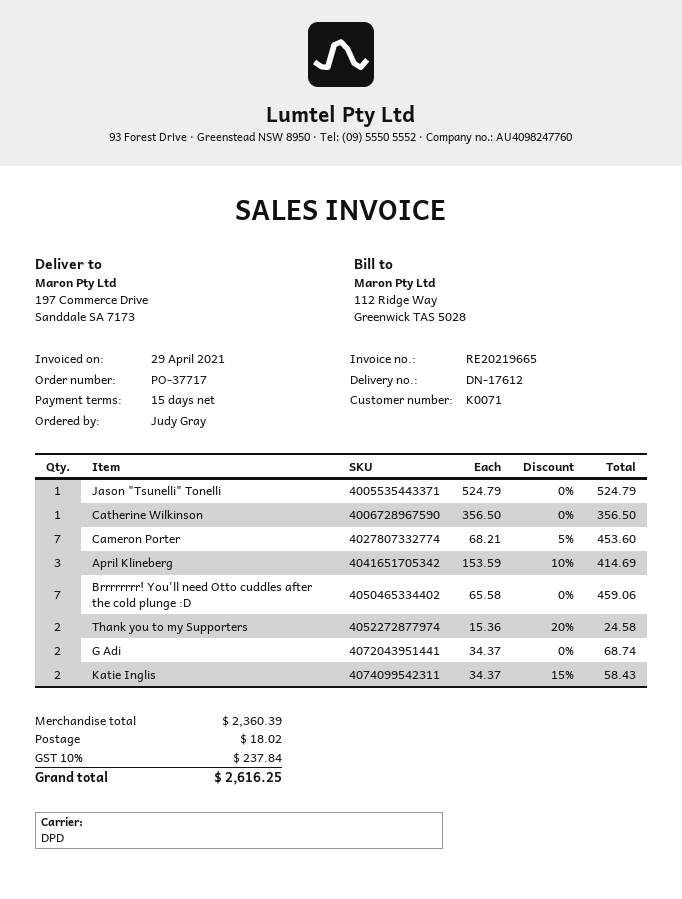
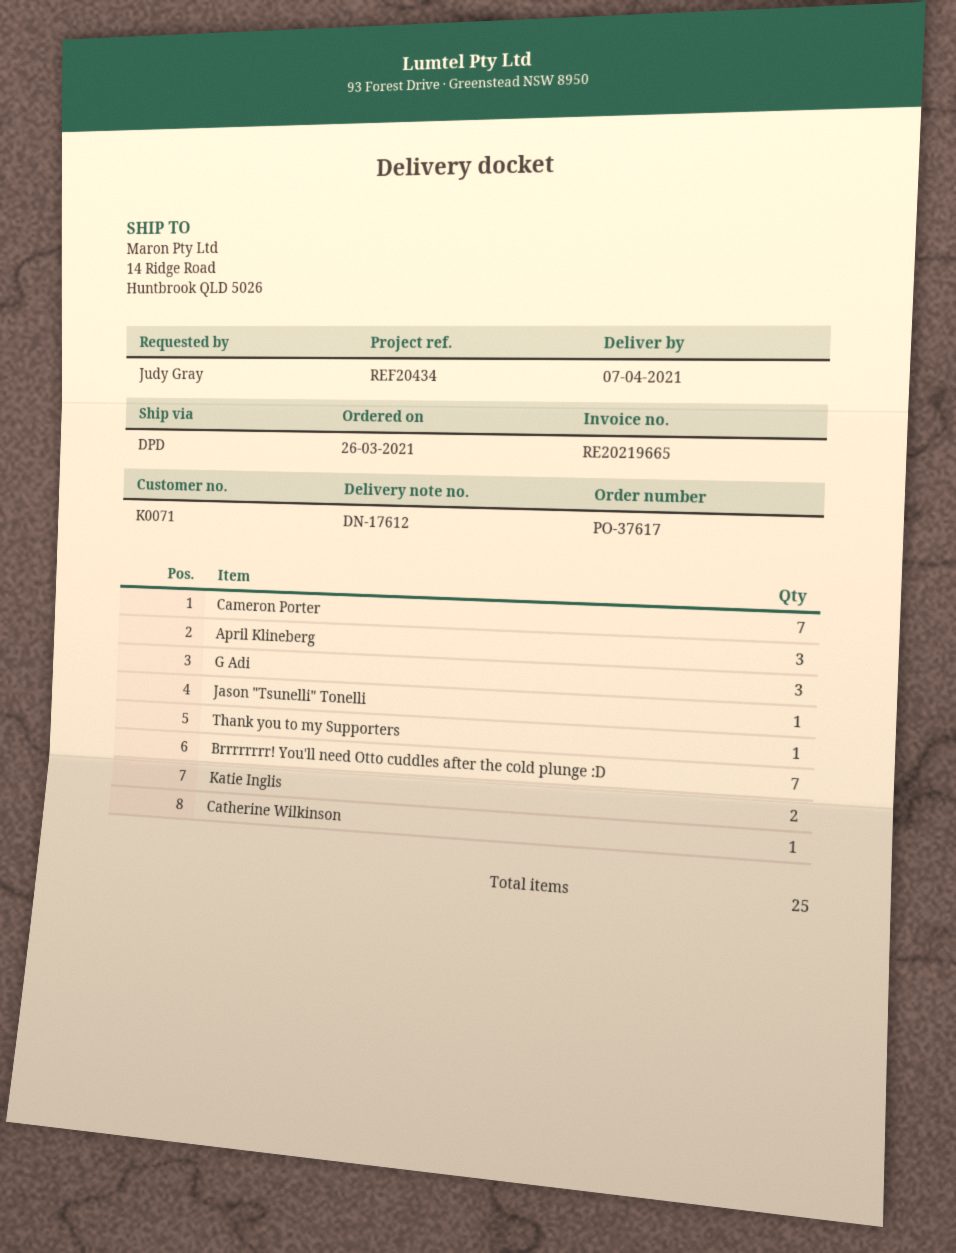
order number: PO-37717 -> PO-37617
ship to: 197 Commerce Drive, Sanddale SA 7173 -> 14 Ridge Road, Huntbrook QLD 5026
Thank you to my Supporters: 2 -> 1
G Adi: 2 -> 3

